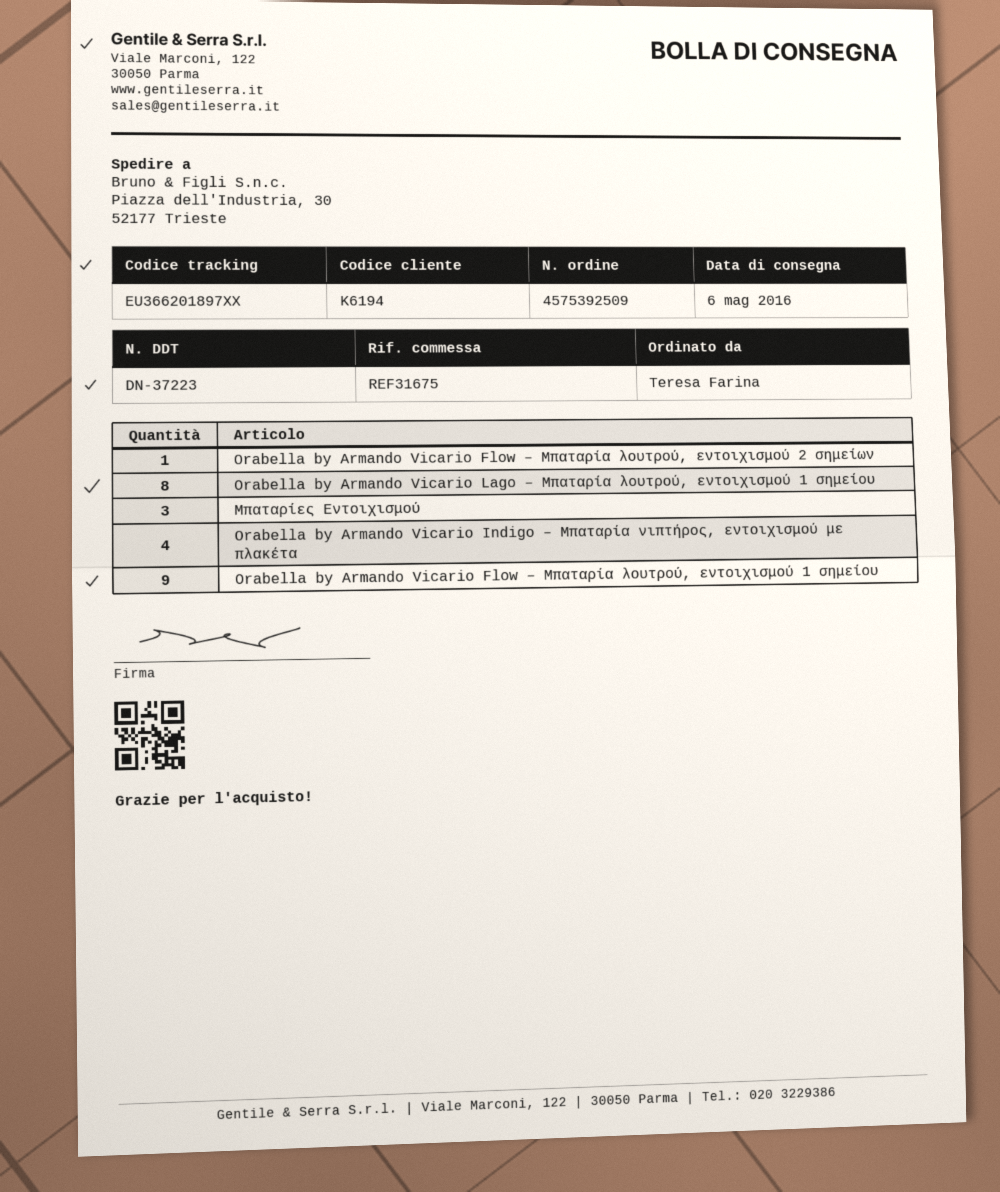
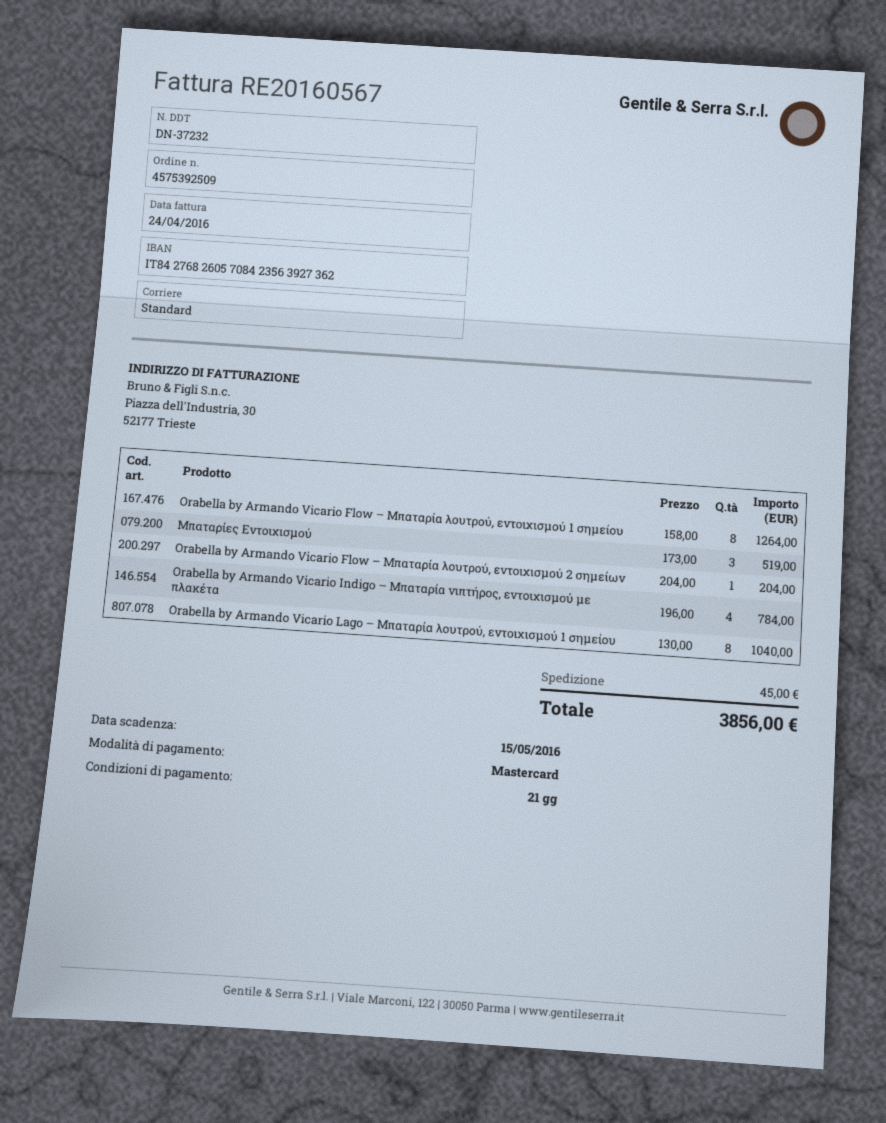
delivery note number: DN-37223 -> DN-37232
Orabella by Armando Vicario Flow – Μπαταρία λουτρού, εντοιχισμού 1 σημείου: 9 -> 8

